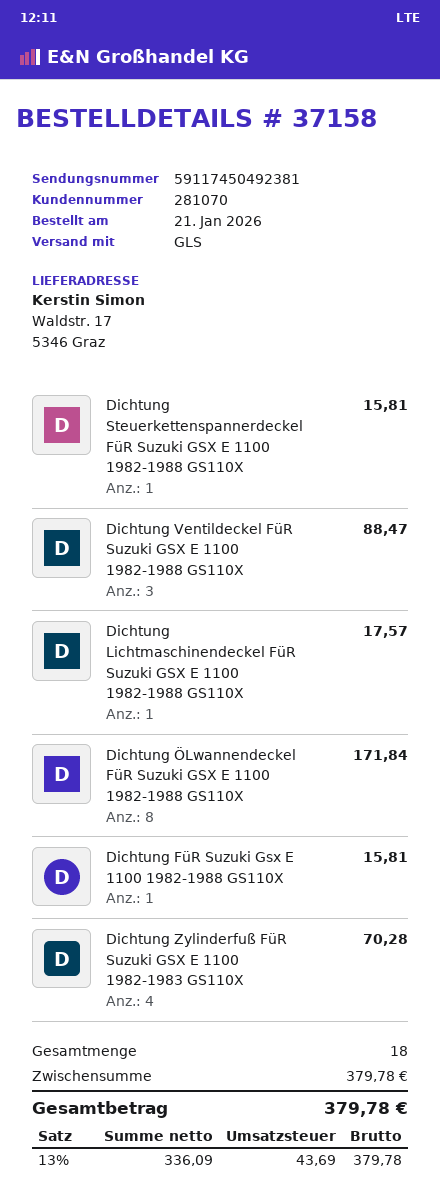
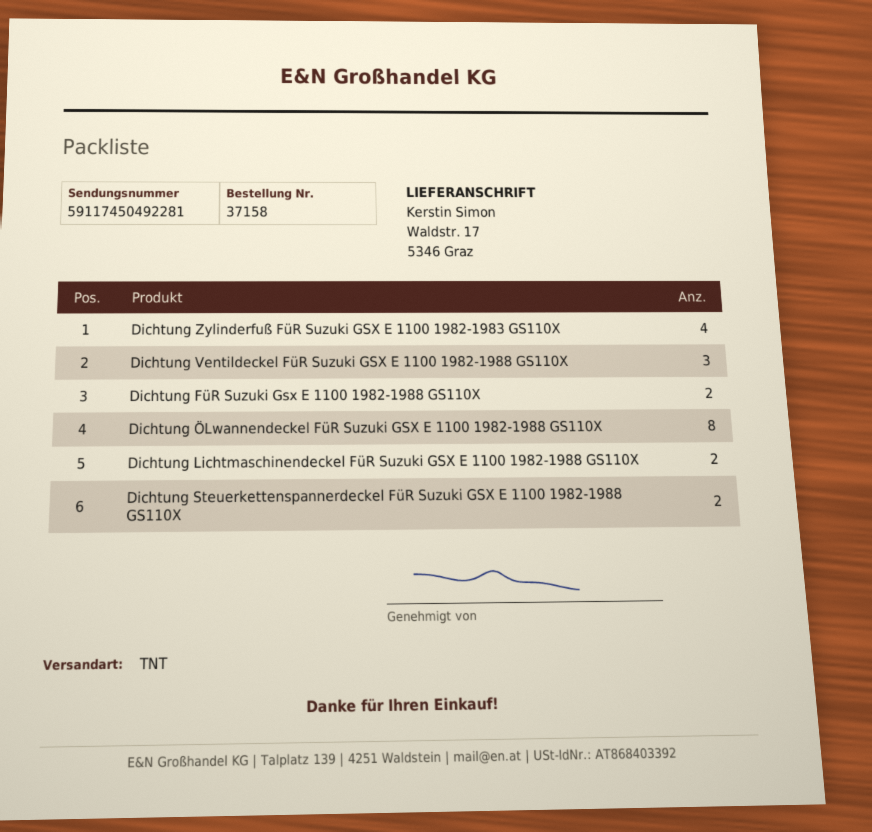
shipping method: GLS -> TNT
tracking number: 59117450492381 -> 59117450492281
Dichtung Steuerkettenspannerdeckel FüR Suzuki GSX E 1100 1982-1988 GS110X: 1 -> 2
Dichtung Lichtmaschinendeckel FüR Suzuki GSX E 1100 1982-1988 GS110X: 1 -> 2
Dichtung FüR Suzuki Gsx E 1100 1982-1988 GS110X: 1 -> 2

